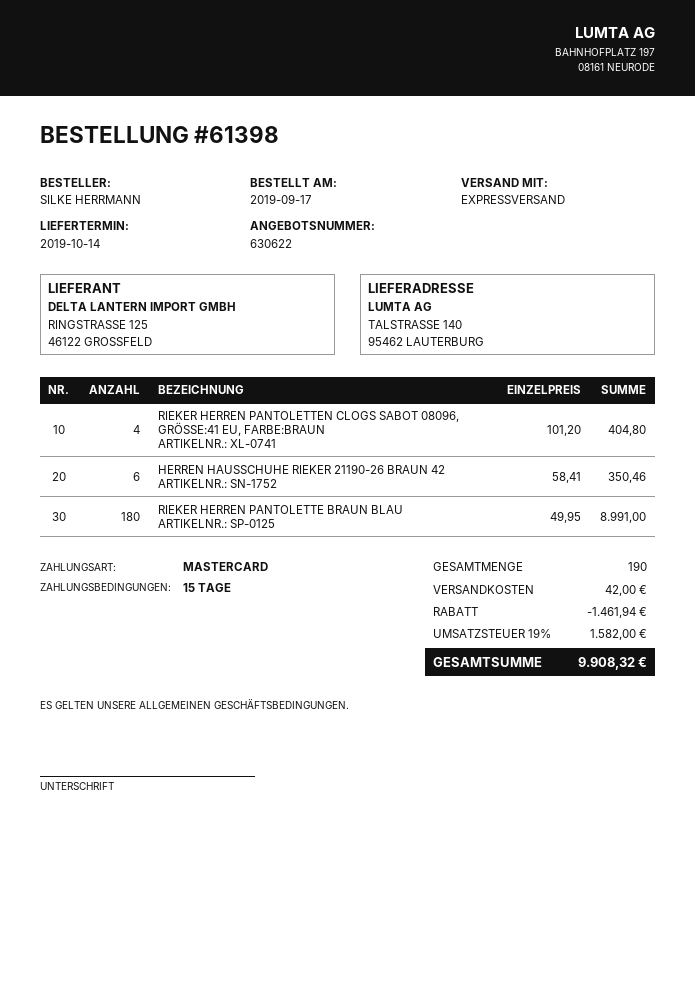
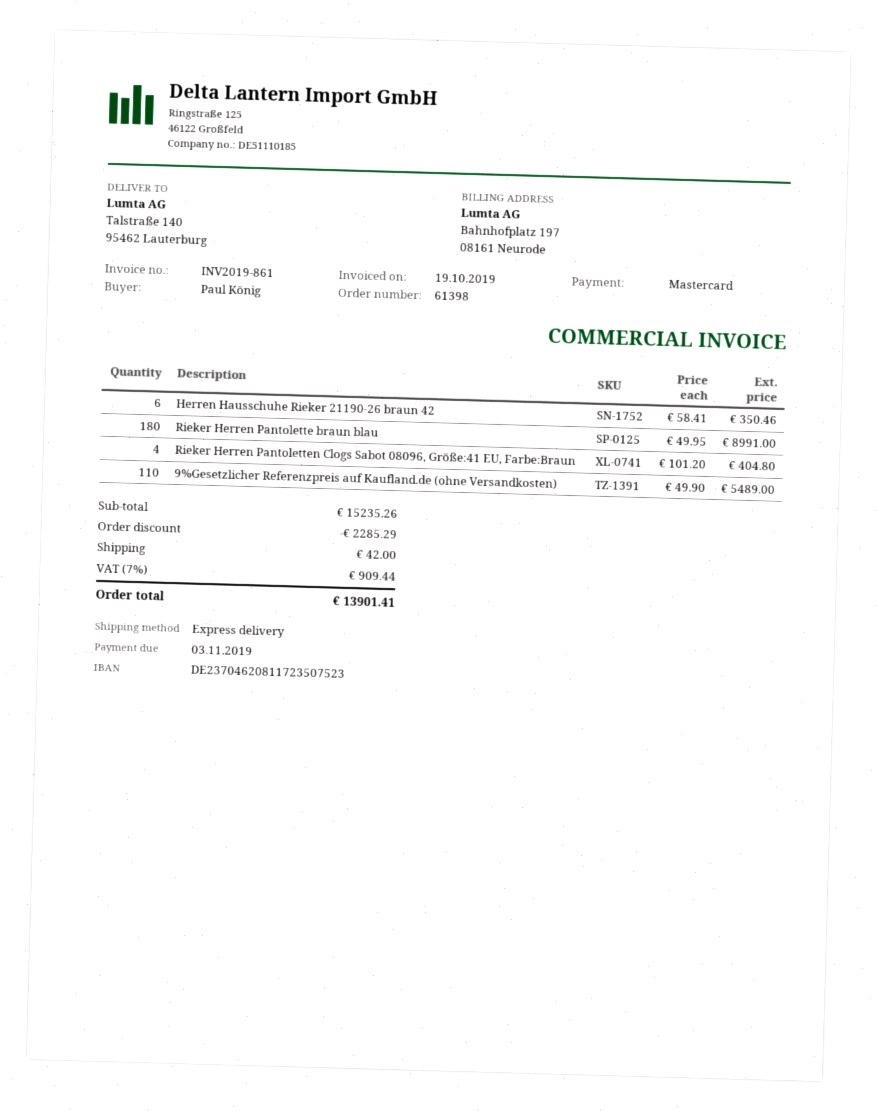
ordered by: SILKE HERRMANN -> Paul König
9%Gesetzlicher Referenzpreis auf Kaufland.de (ohne Versandkosten): none -> 110 x 49.90 = 5489.00
discount: 1461.94 -> 2285.29
tax: 19% = 1582.00 -> 7% = 909.44
total: 9908.32 -> 13901.41

